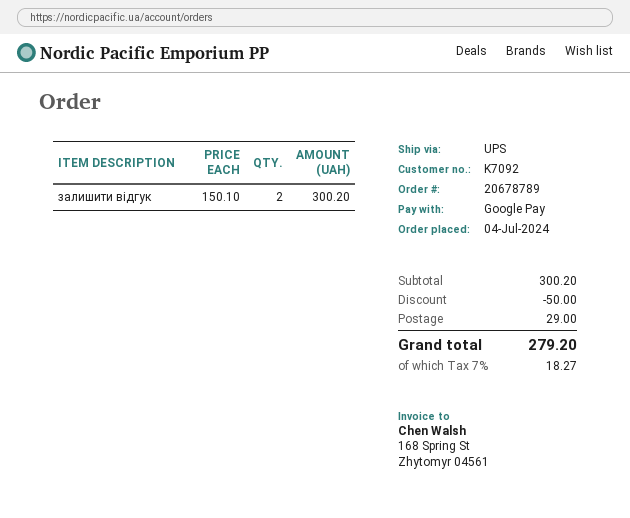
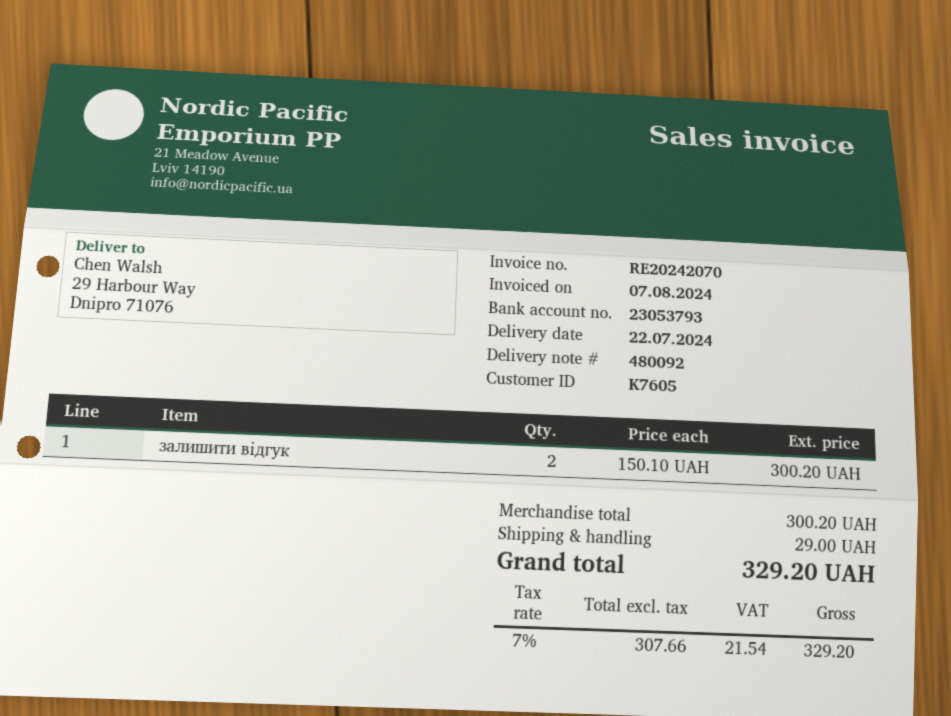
customer number: K7092 -> K7605
discount: 50.00 -> none
tax: 7% = 18.27 -> 7% = 21.54
total: 279.20 -> 329.20

